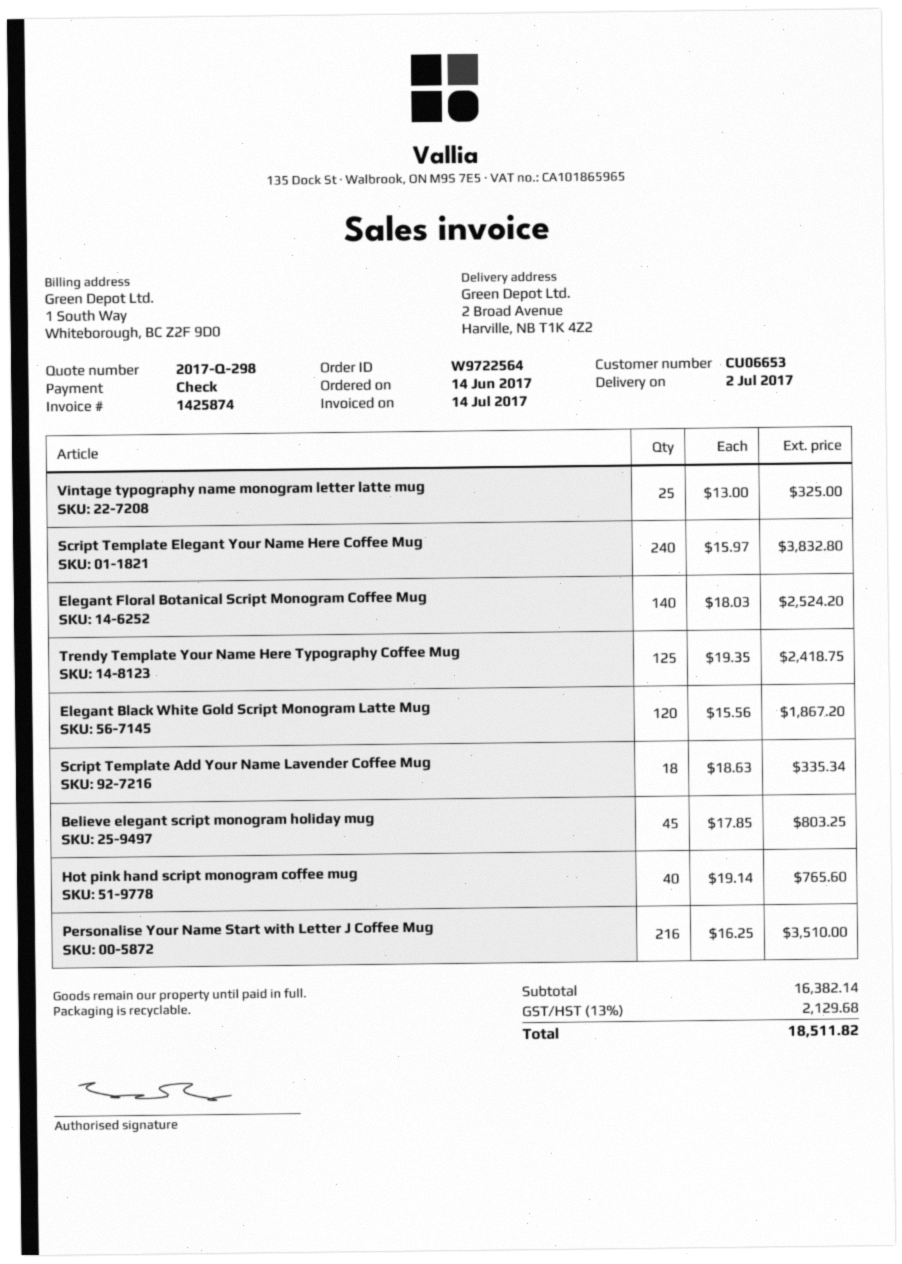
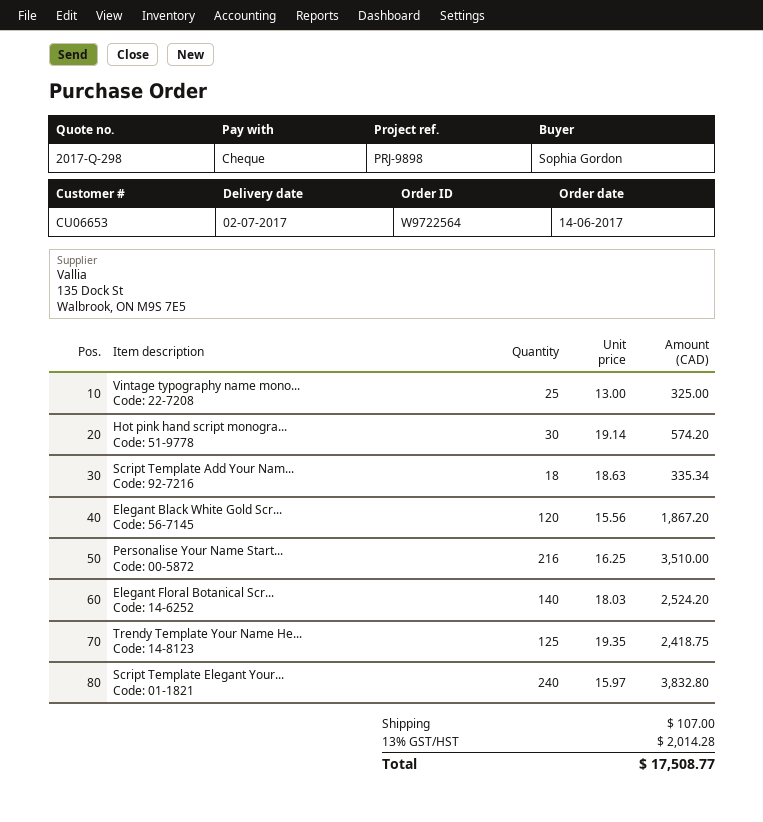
Believe elegant script monogram holiday mug: 45 x 17.85 = 803.25 -> none
Hot pink hand script monogram coffee mug: 40 x 19.14 = 765.60 -> 30 x 19.14 = 574.20
shipping: none -> 107.00
tax: 13% = 2129.68 -> 13% = 2014.28
total: 18511.82 -> 17508.77

